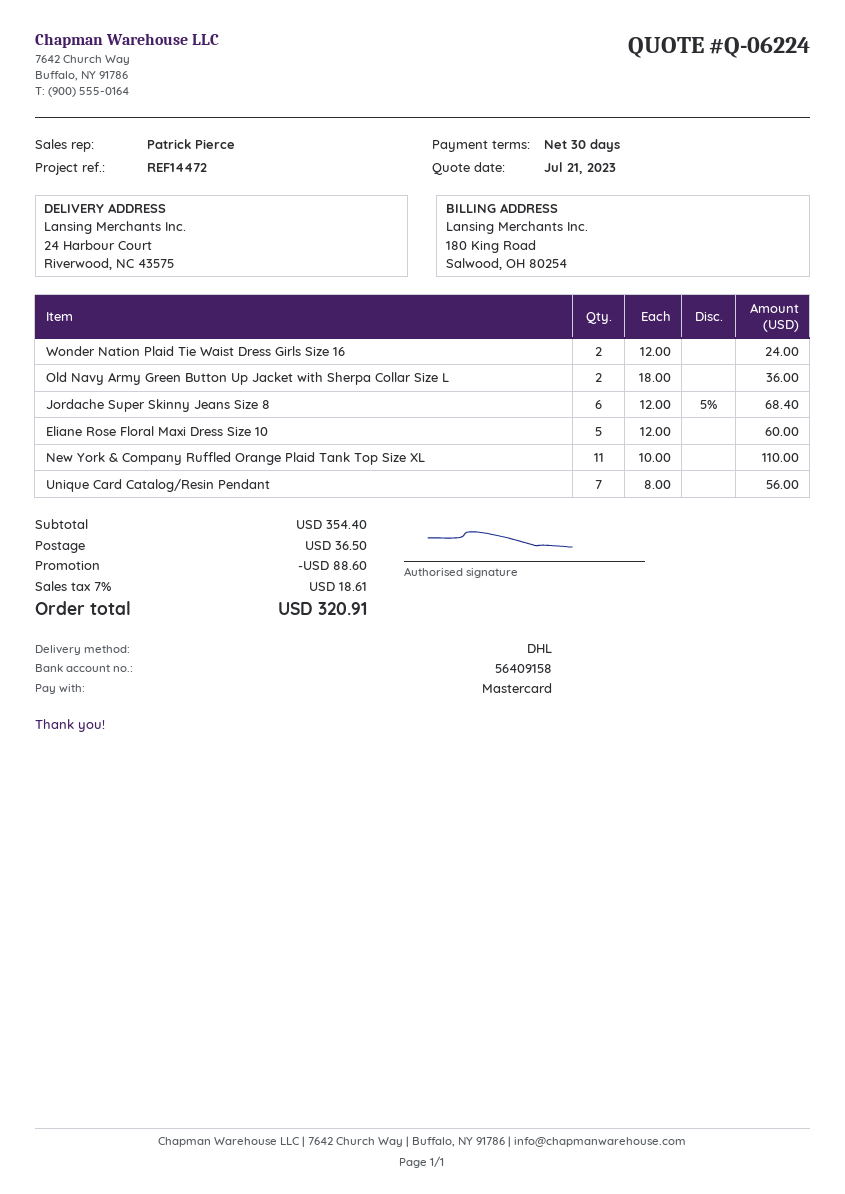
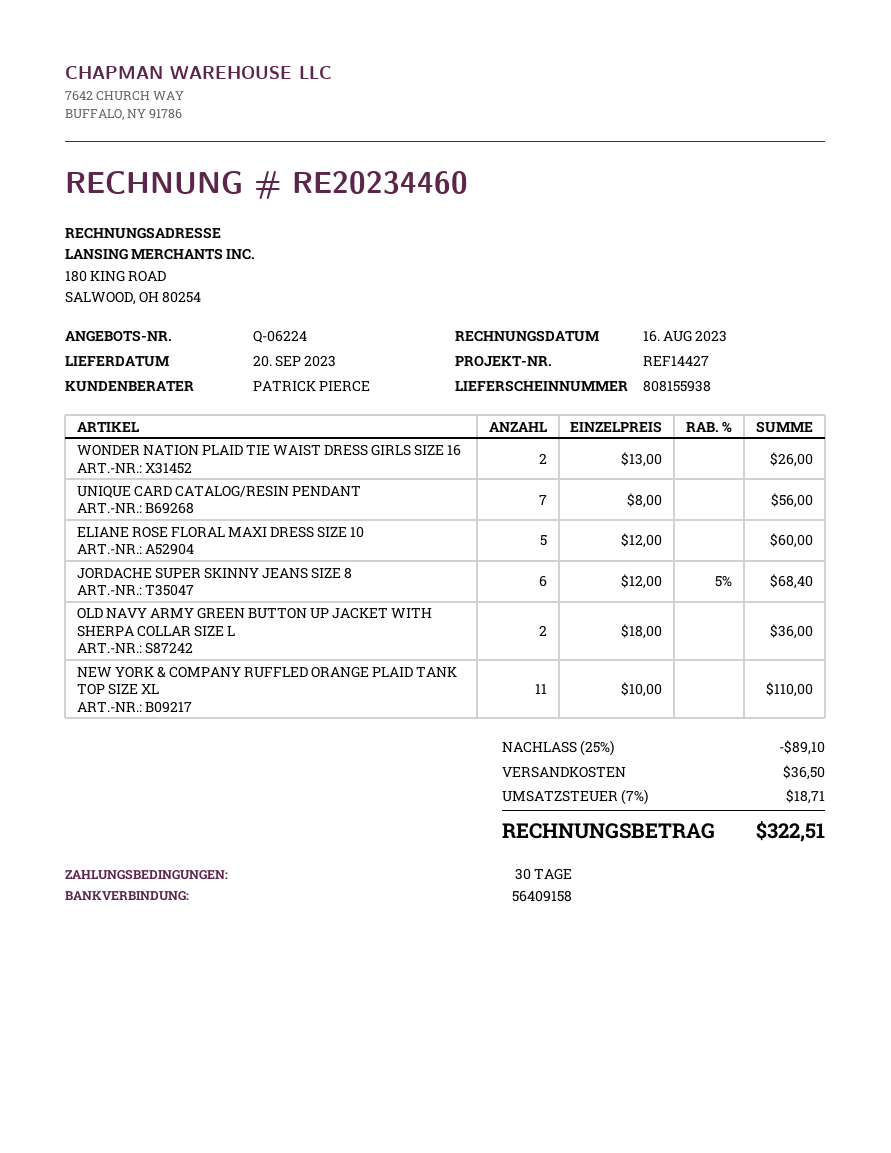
reference: REF14472 -> REF14427
Wonder Nation Plaid Tie Waist Dress Girls Size 16: 2 x 12.00 = 24.00 -> 2 x 13.00 = 26.00
discount: 88.60 -> 89.10
tax: 7% = 18.61 -> 7% = 18.71
total: 320.91 -> 322.51

